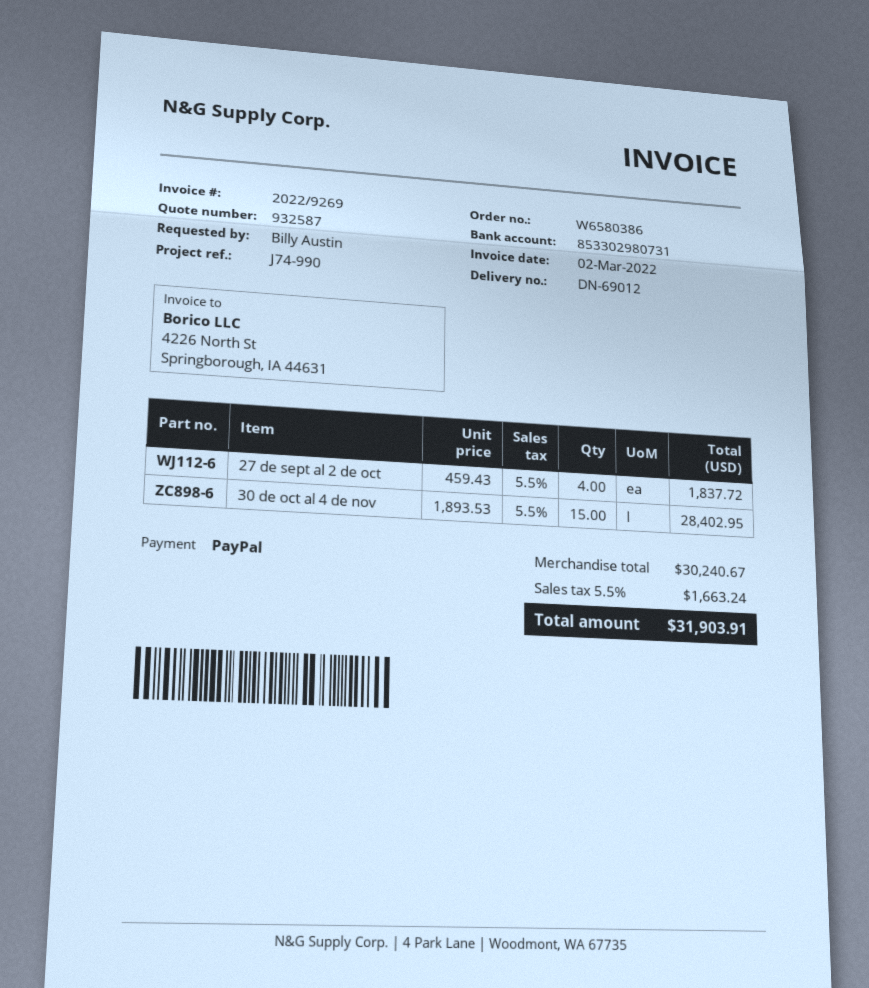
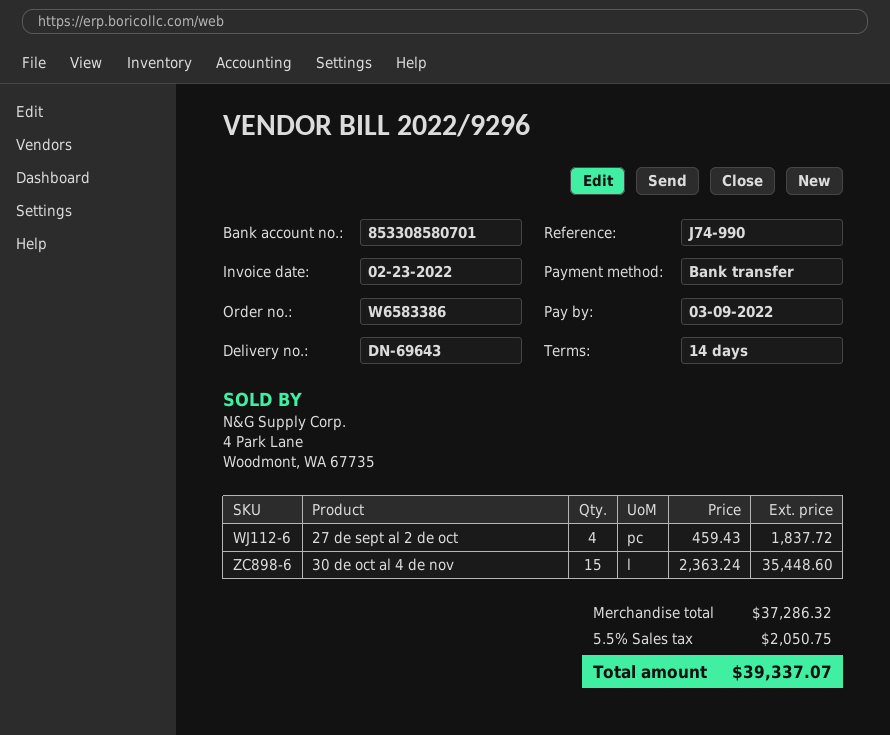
order number: W6580386 -> W6583386
delivery note number: DN-69012 -> DN-69643
invoice number: 2022/9269 -> 2022/9296
invoice date: 2022-03-02 -> 2022-02-23
payment method: PayPal -> bank transfer
bank account: 853302980731 -> 853308580701
30 de oct al 4 de nov: 15 x 1893.53 = 28402.95 -> 15 x 2363.24 = 35448.60
subtotal: 30240.67 -> 37286.32
tax: 5.5% = 1663.24 -> 5.5% = 2050.75
total: 31903.91 -> 39337.07

